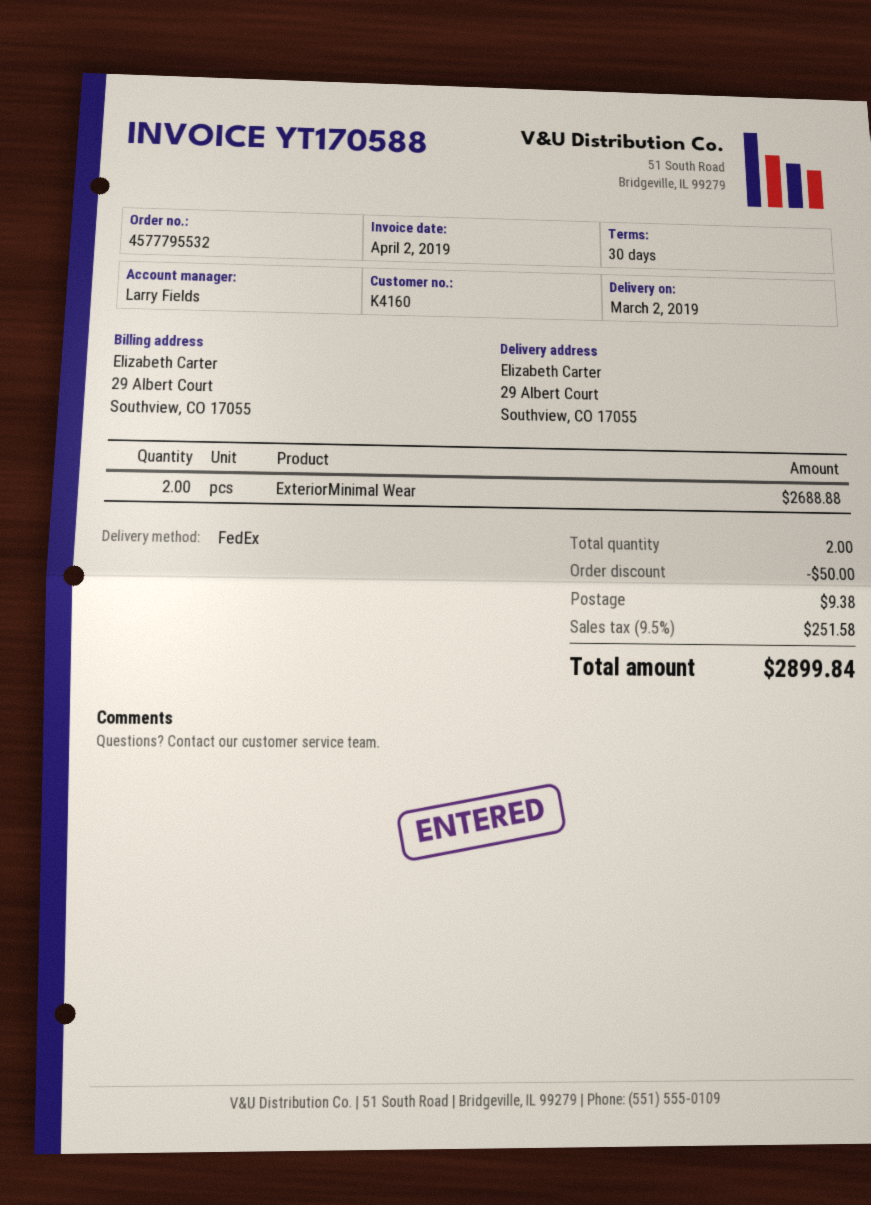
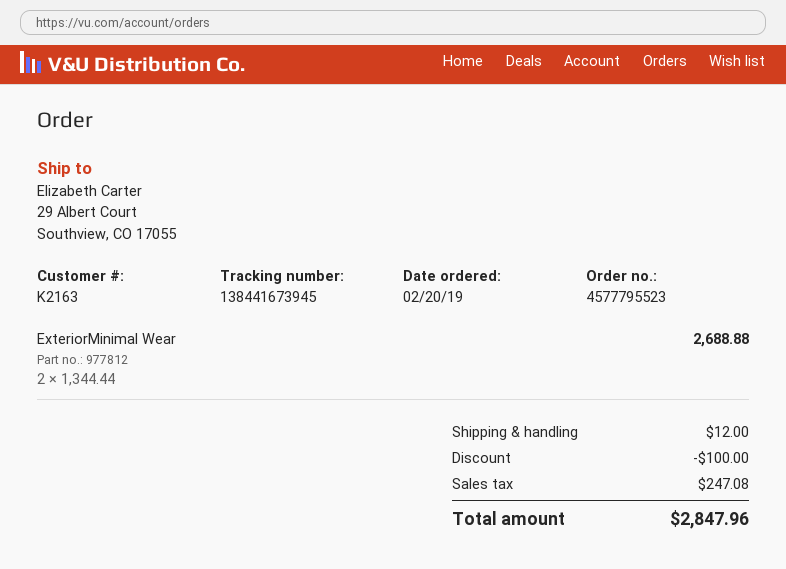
order number: 4577795532 -> 4577795523
customer number: K4160 -> K2163
discount: 50.00 -> 100.00
shipping: 9.38 -> 12.00
tax: 251.58 -> 247.08
total: 2899.84 -> 2847.96

